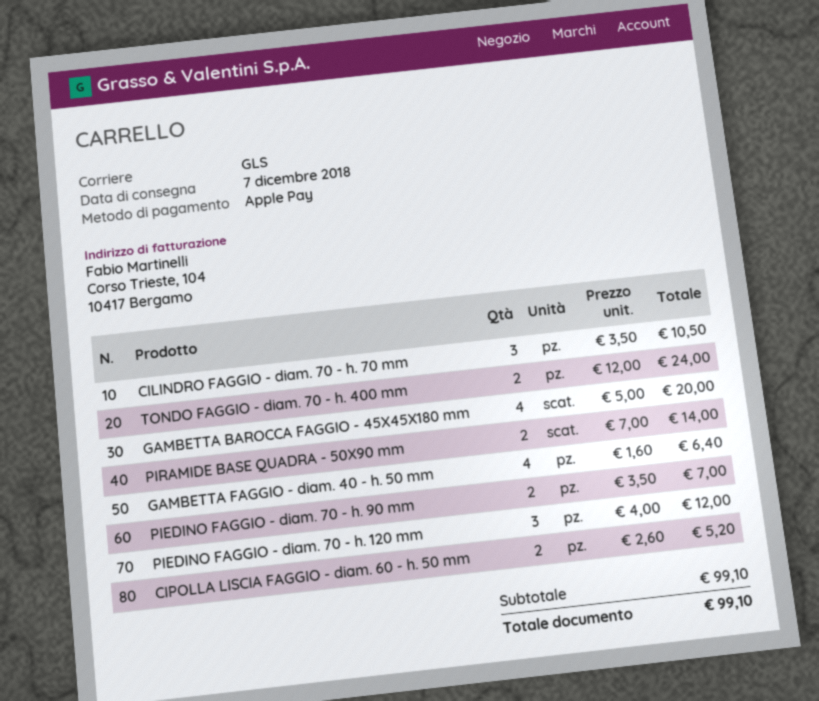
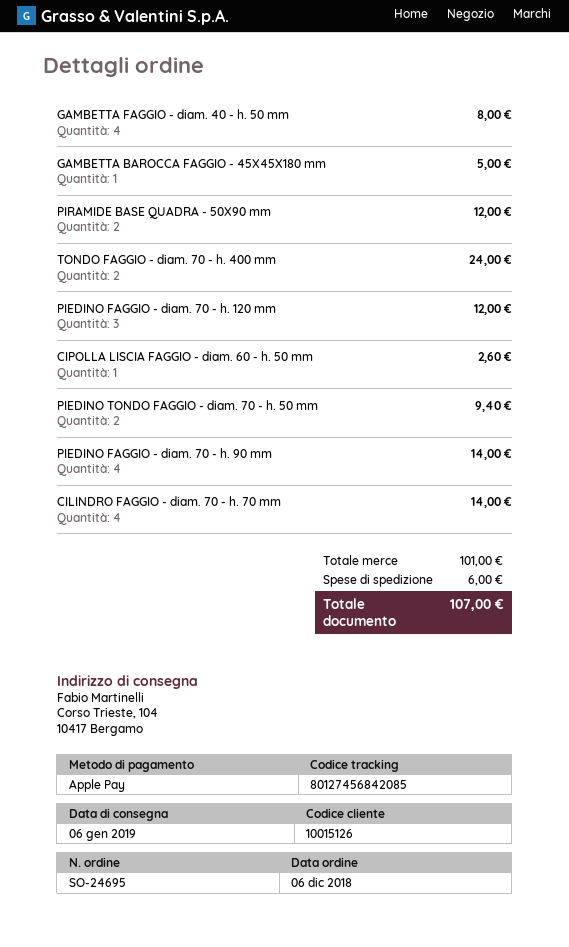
delivery date: 2018-12-07 -> 2019-01-06
CILINDRO FAGGIO - diam. 70 - h. 70 mm: 3 for 10.50 -> 4 for 14.00
GAMBETTA BAROCCA FAGGIO - 45X45X180 mm: 4 for 20.00 -> 1 for 5.00
PIRAMIDE BASE QUADRA - 50X90 mm: 2 for 14.00 -> 2 for 12.00
GAMBETTA FAGGIO - diam. 40 - h. 50 mm: 4 for 6.40 -> 4 for 8.00
PIEDINO FAGGIO - diam. 70 - h. 90 mm: 2 for 7.00 -> 4 for 14.00
CIPOLLA LISCIA FAGGIO - diam. 60 - h. 50 mm: 2 for 5.20 -> 1 for 2.60
PIEDINO TONDO FAGGIO - diam. 70 - h. 50 mm: none -> 2 for 9.40
subtotal: 99.10 -> 101.00
shipping: none -> 6.00
total: 99.10 -> 107.00

